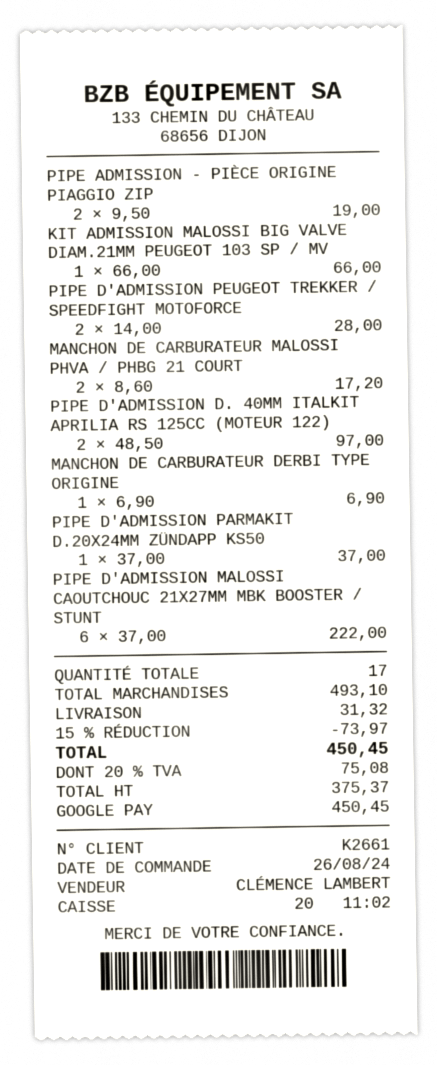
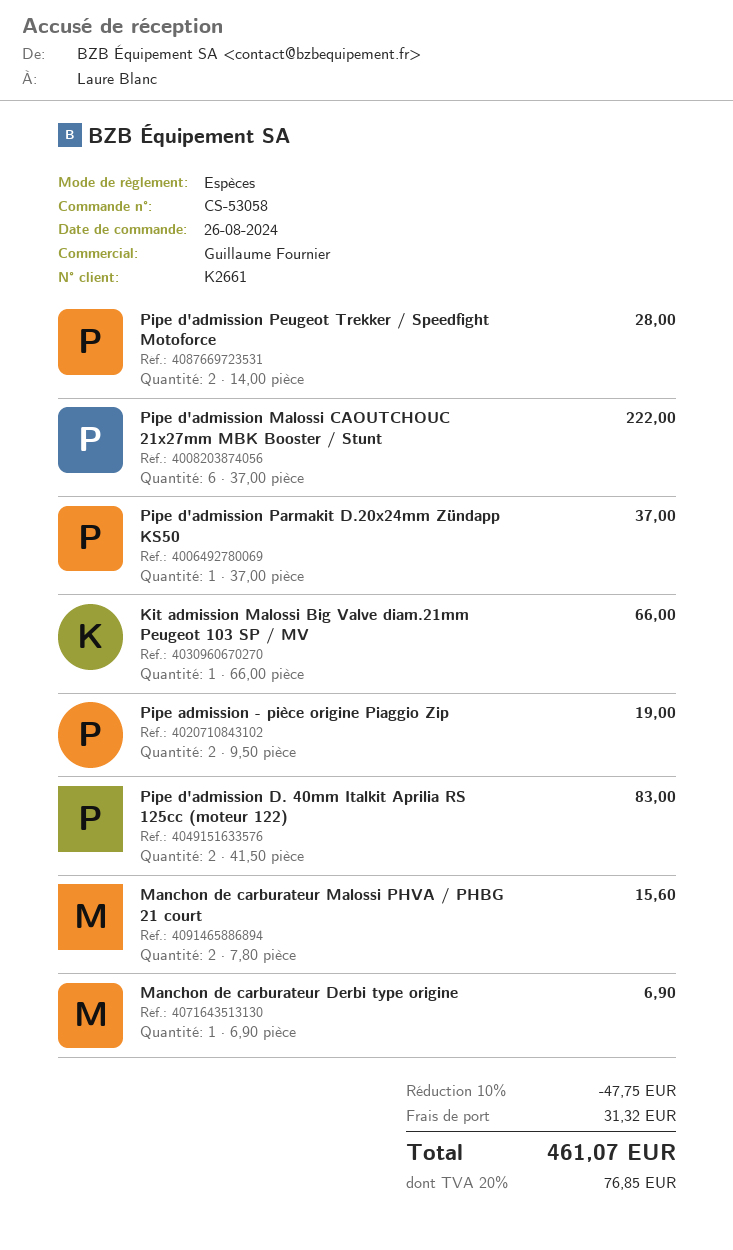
sales rep: CLÉMENCE LAMBERT -> Guillaume Fournier
payment method: Google Pay -> cash
MANCHON DE CARBURATEUR MALOSSI PHVA / PHBG 21 COURT: 2 x 8.60 = 17.20 -> 2 x 7.80 = 15.60
PIPE D'ADMISSION D. 40MM ITALKIT APRILIA RS 125CC (MOTEUR 122): 2 x 48.50 = 97.00 -> 2 x 41.50 = 83.00
discount: 15% = 73.97 -> 10% = 47.75
tax: 20% = 75.08 -> 20% = 76.85
total: 450.45 -> 461.07

